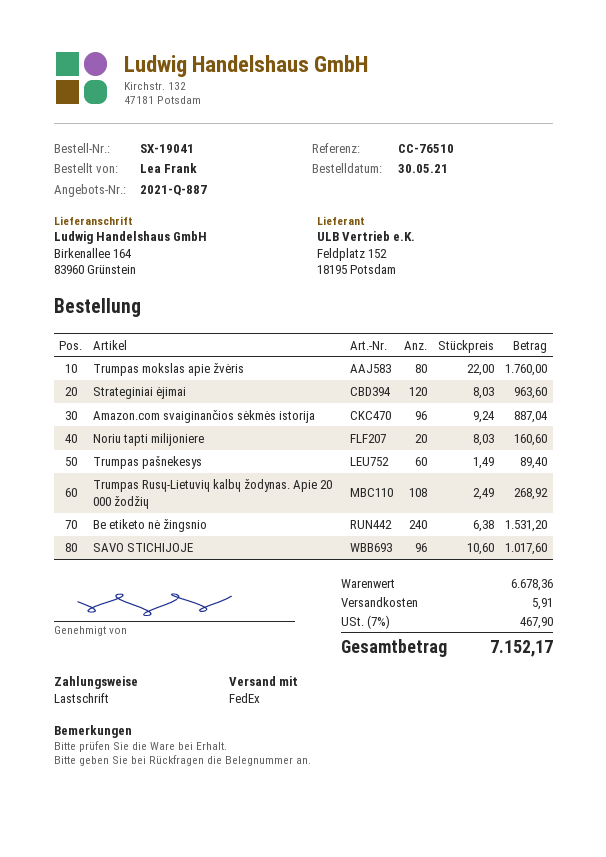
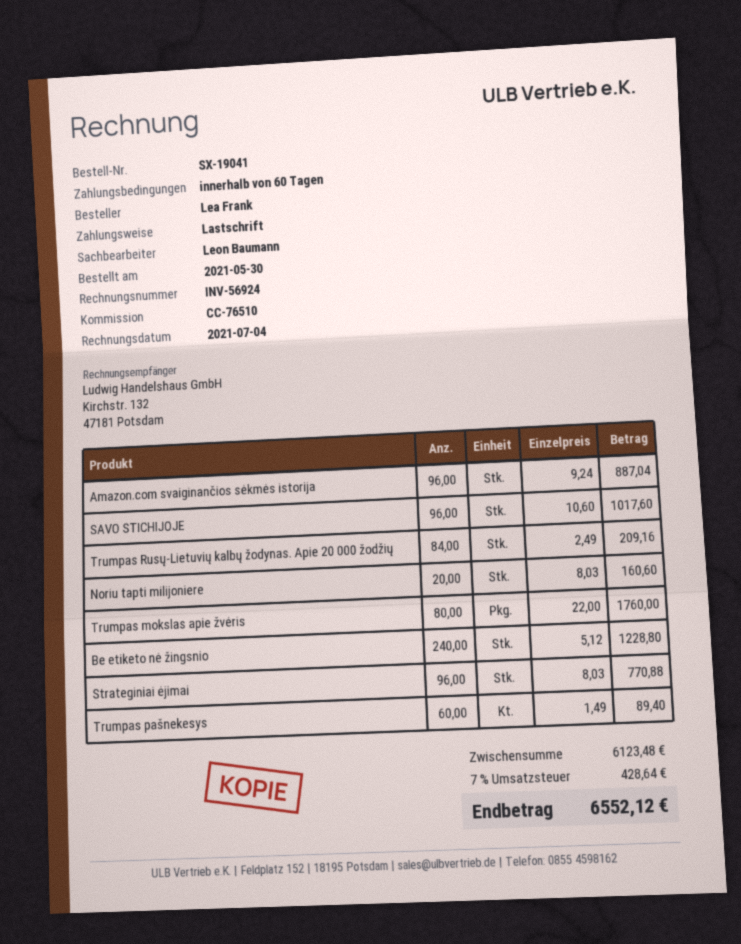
Strateginiai ėjimai: 120 x 8.03 = 963.60 -> 96 x 8.03 = 770.88
Trumpas Rusų-Lietuvių kalbų žodynas. Apie 20 000 žodžių: 108 x 2.49 = 268.92 -> 84 x 2.49 = 209.16
Be etiketo nė žingsnio: 240 x 6.38 = 1531.20 -> 240 x 5.12 = 1228.80
subtotal: 6678.36 -> 6123.48
shipping: 5.91 -> none
tax: 7% = 467.90 -> 7% = 428.64
total: 7152.17 -> 6552.12

